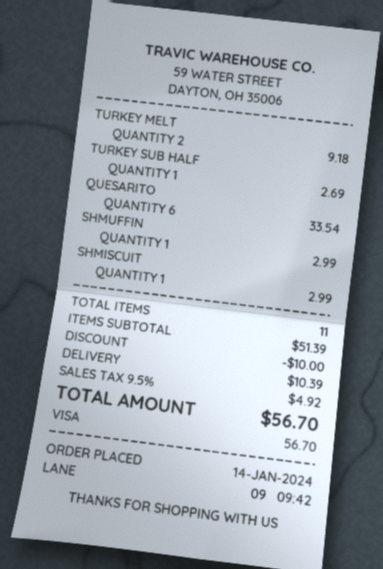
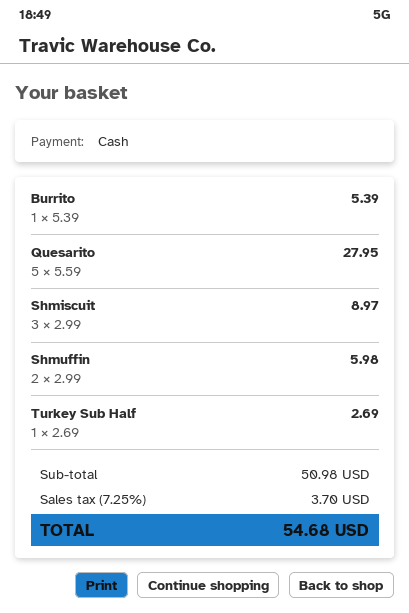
payment method: Visa -> cash
TURKEY MELT: 2 for 9.18 -> none
QUESARITO: 6 for 33.54 -> 5 for 27.95
SHMUFFIN: 1 for 2.99 -> 2 for 5.98
SHMISCUIT: 1 for 2.99 -> 3 for 8.97
Burrito: none -> 1 for 5.39
subtotal: 51.39 -> 50.98
discount: 10.00 -> none
shipping: 10.39 -> none
tax: 9.5% = 4.92 -> 7.25% = 3.70
total: 56.70 -> 54.68

